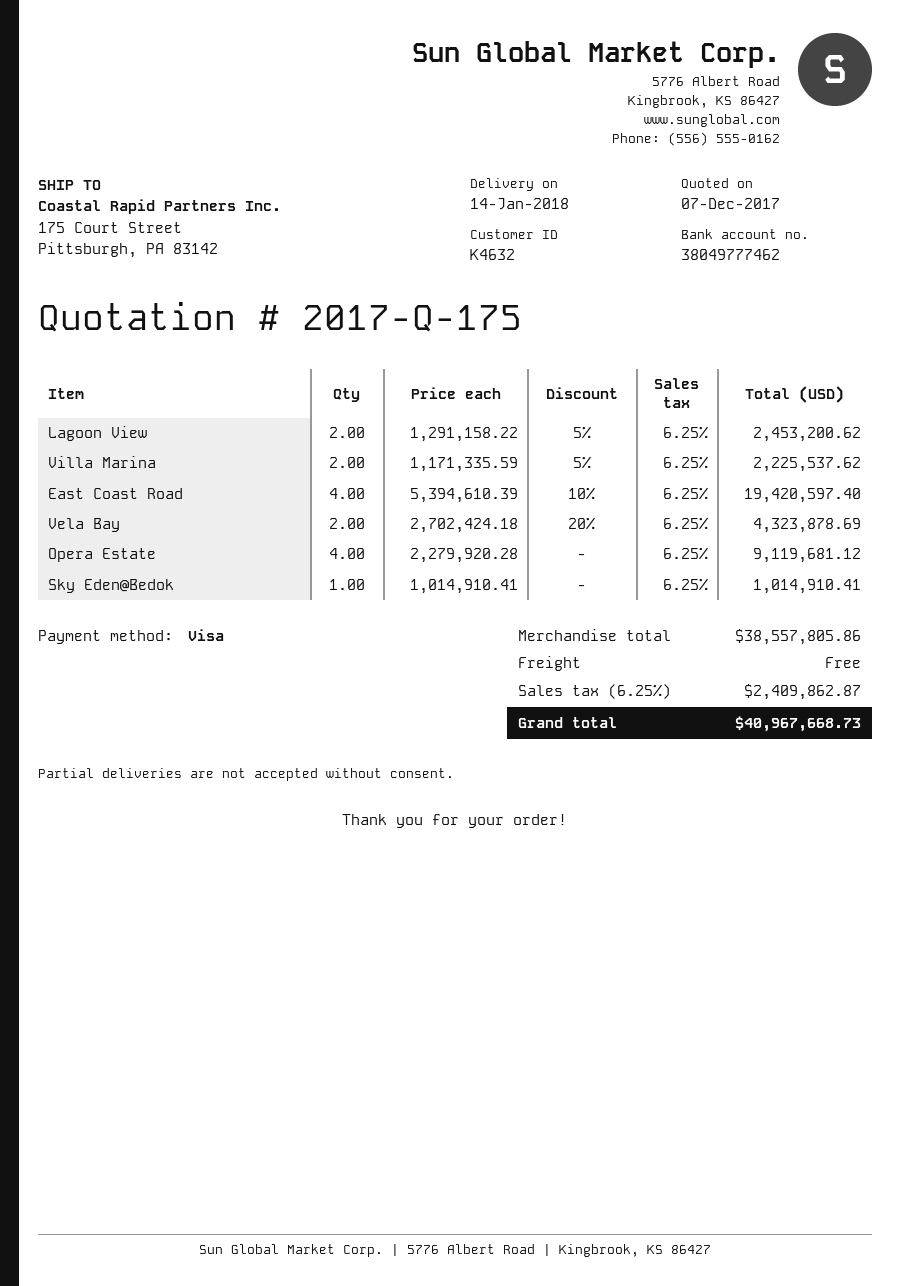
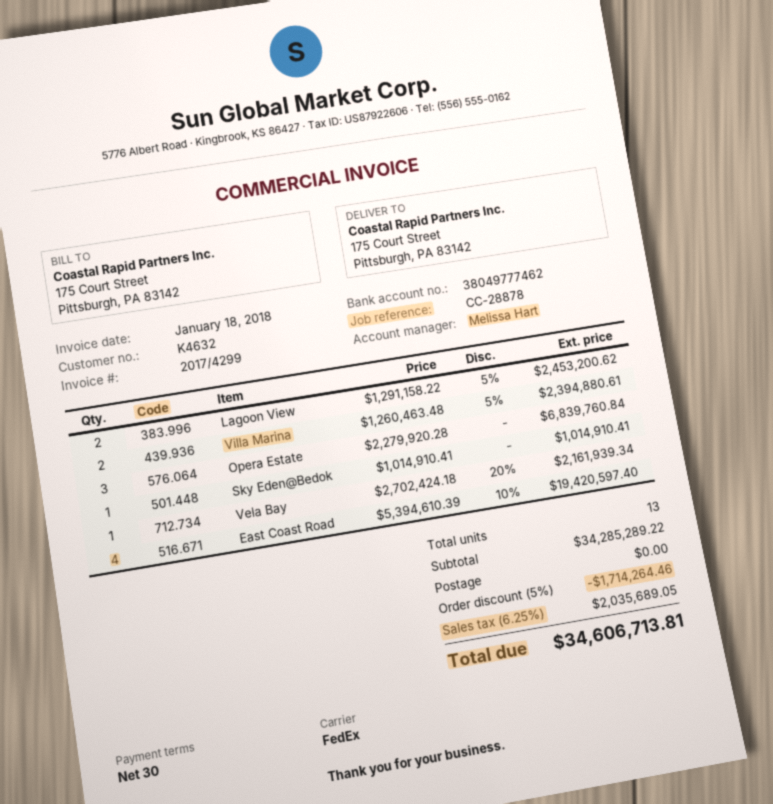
Villa Marina: 2 x 1171335.59 - 5% = 2225537.62 -> 2 x 1260463.48 - 5% = 2394880.61
Vela Bay: 2 x 2702424.18 - 20% = 4323878.69 -> 1 x 2702424.18 - 20% = 2161939.34
Opera Estate: 4 x 2279920.28 = 9119681.12 -> 3 x 2279920.28 = 6839760.84
subtotal: 38557805.86 -> 34285289.22
discount: none -> 5% = 1714264.46
tax: 6.25% = 2409862.87 -> 6.25% = 2035689.05
total: 40967668.73 -> 34606713.81

